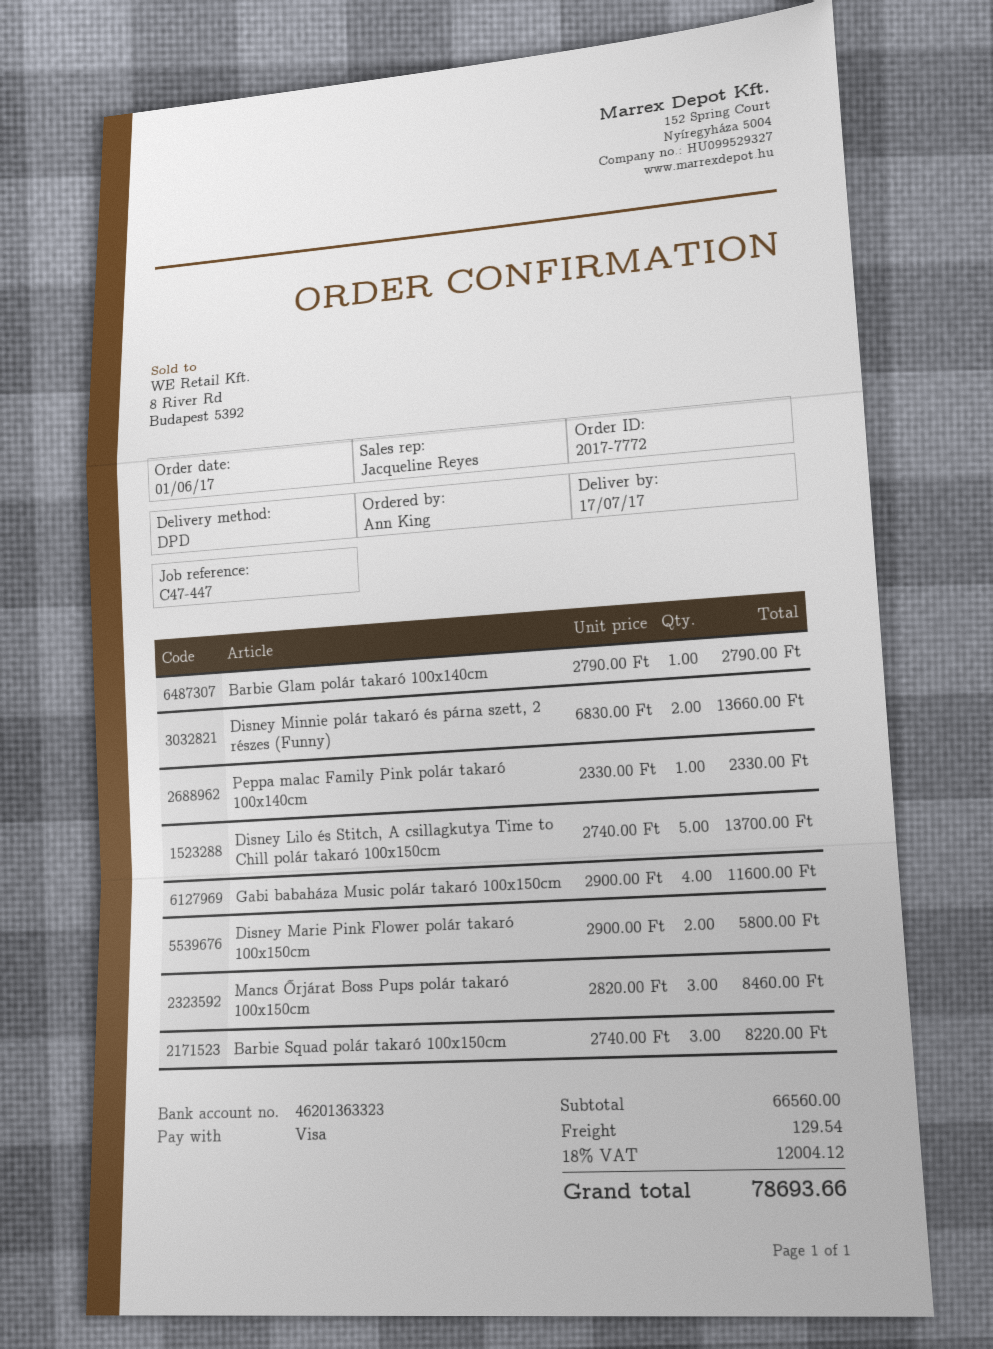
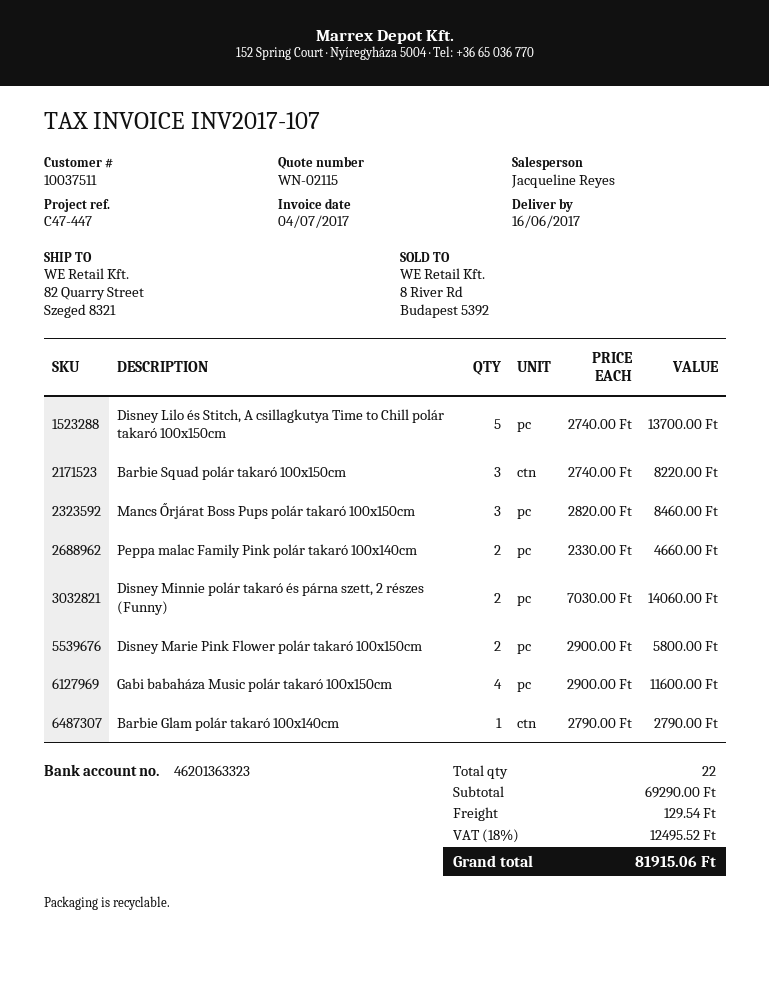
delivery date: 2017-07-17 -> 2017-06-16
Disney Minnie polár takaró és párna szett, 2 részes (Funny): 2 x 6830.00 = 13660.00 -> 2 x 7030.00 = 14060.00
Peppa malac Family Pink polár takaró 100x140cm: 1 x 2330.00 = 2330.00 -> 2 x 2330.00 = 4660.00
subtotal: 66560.00 -> 69290.00
tax: 18% = 12004.12 -> 18% = 12495.52
total: 78693.66 -> 81915.06

